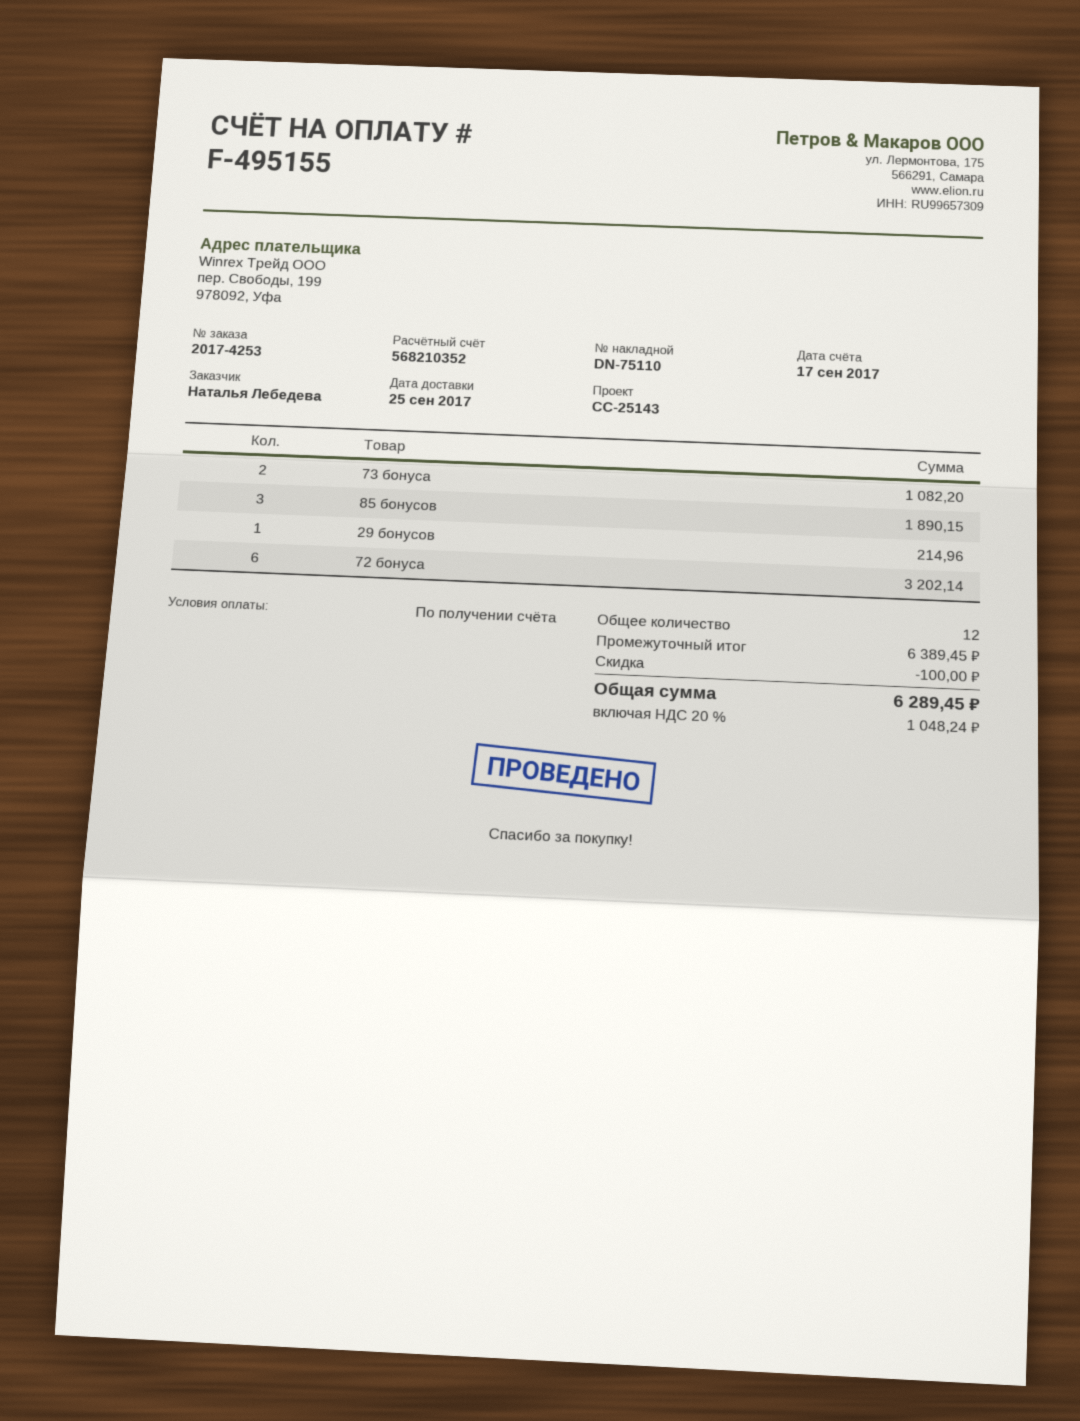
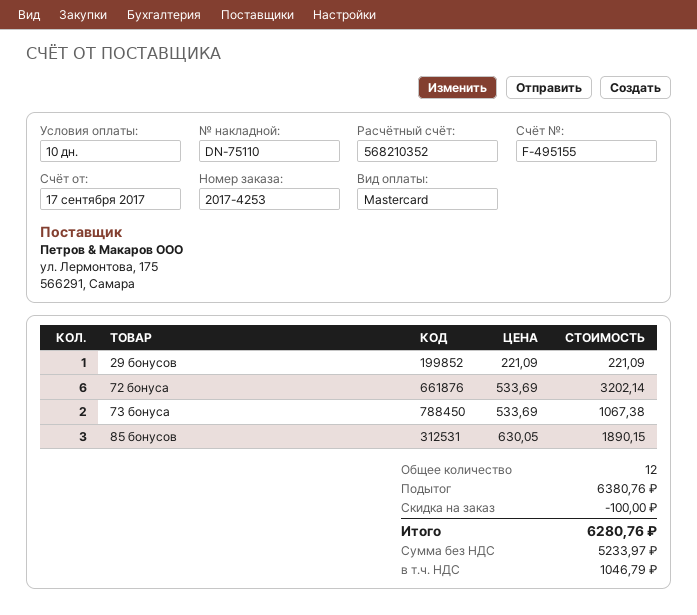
payment terms: on receipt -> 10 days
73 бонуса: 2 for 1082.20 -> 2 for 1067.38
29 бонусов: 1 for 214.96 -> 1 for 221.09
subtotal: 6389.45 -> 6380.76
tax: 1048.24 -> 1046.79
total: 6289.45 -> 6280.76

